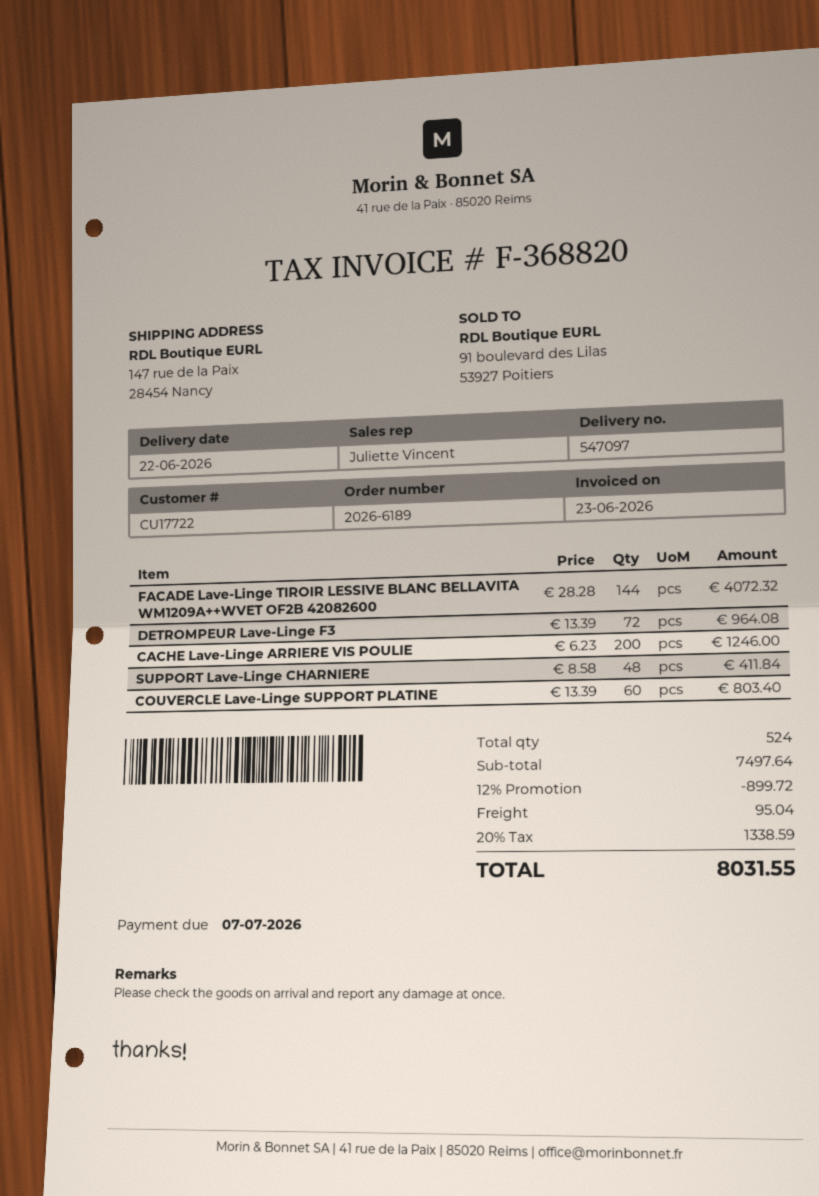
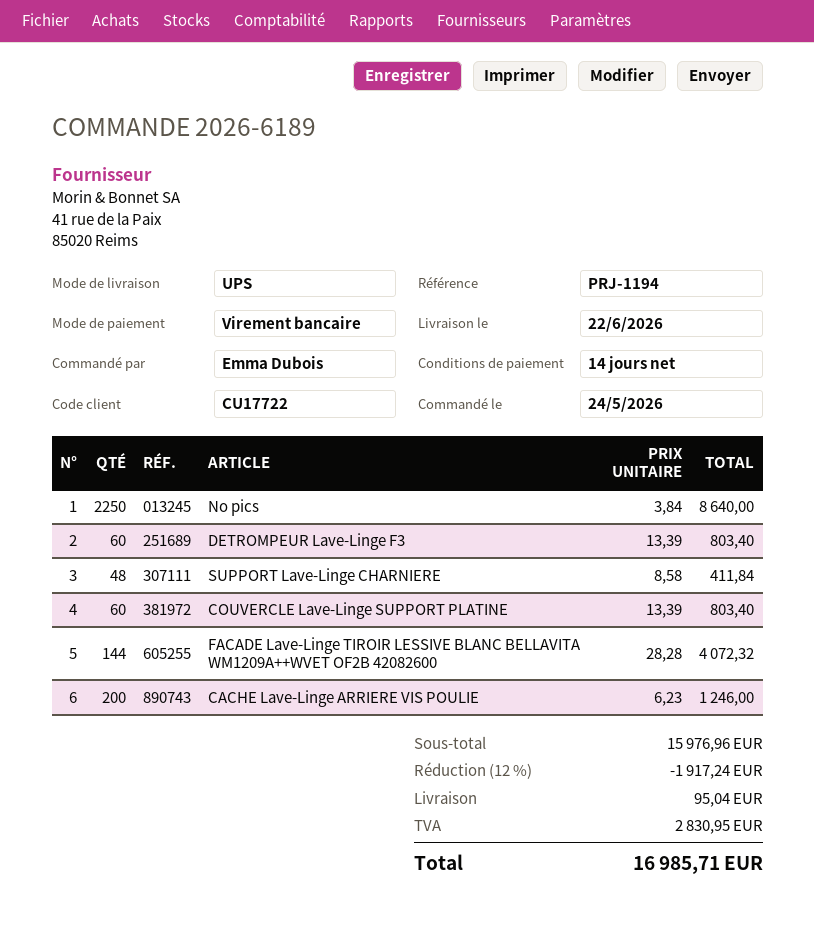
DETROMPEUR Lave-Linge F3: 72 x 13.39 = 964.08 -> 60 x 13.39 = 803.40
No pics: none -> 2250 x 3.84 = 8640.00
subtotal: 7497.64 -> 15976.96
discount: 12% = 899.72 -> 12% = 1917.24
tax: 1338.59 -> 2830.95
total: 8031.55 -> 16985.71

